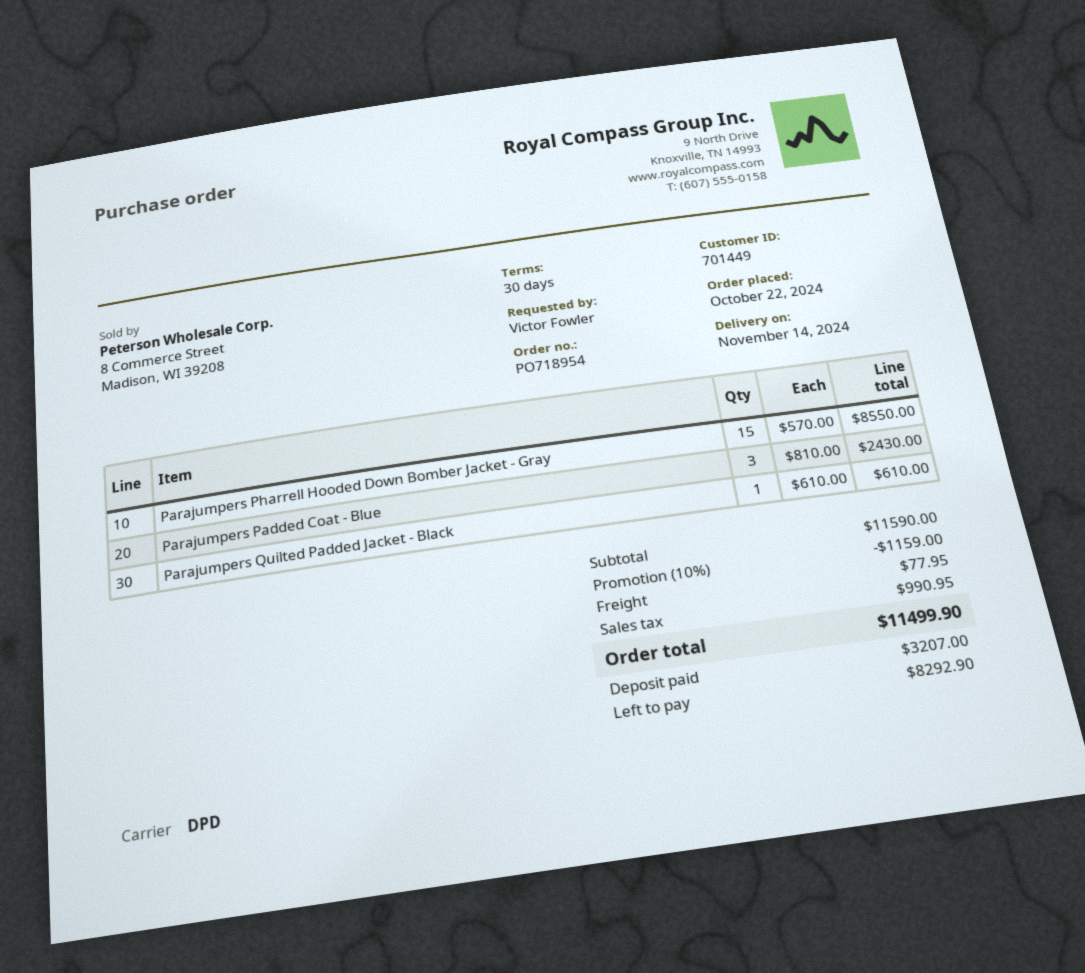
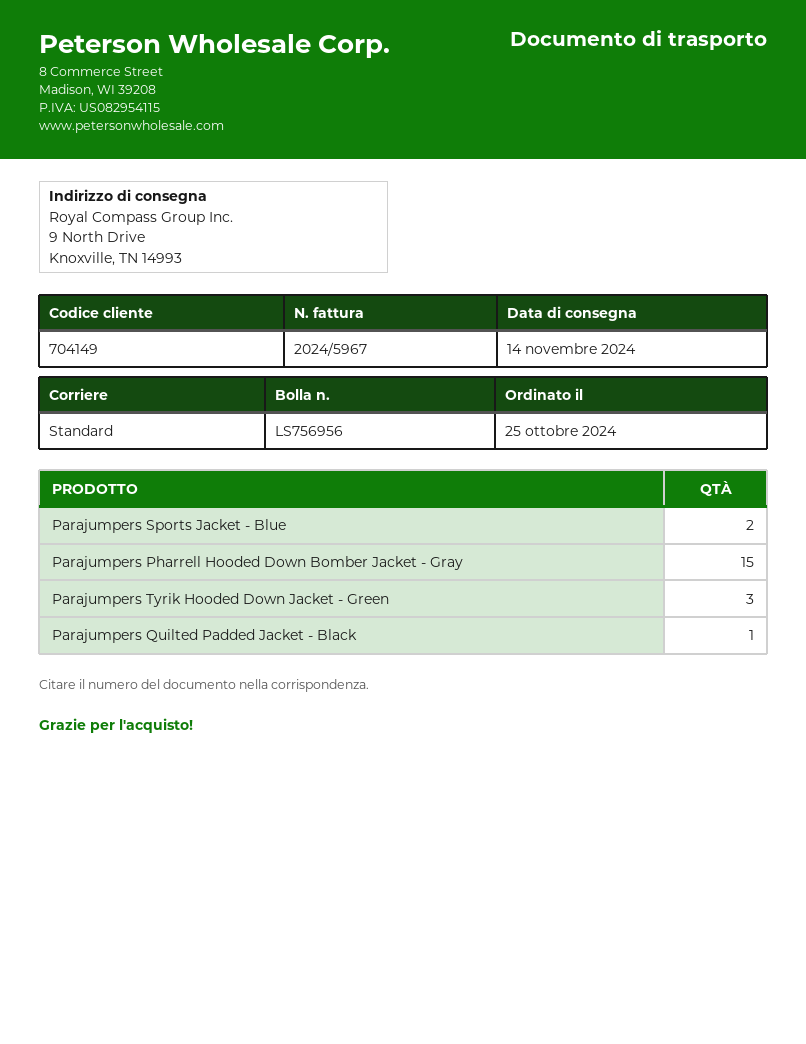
order date: 2024-10-22 -> 2024-10-25
customer number: 701449 -> 704149
shipping method: DPD -> standard
Parajumpers Padded Coat - Blue: 3 -> none
Parajumpers Sports Jacket - Blue: none -> 2
Parajumpers Tyrik Hooded Down Jacket - Green: none -> 3

